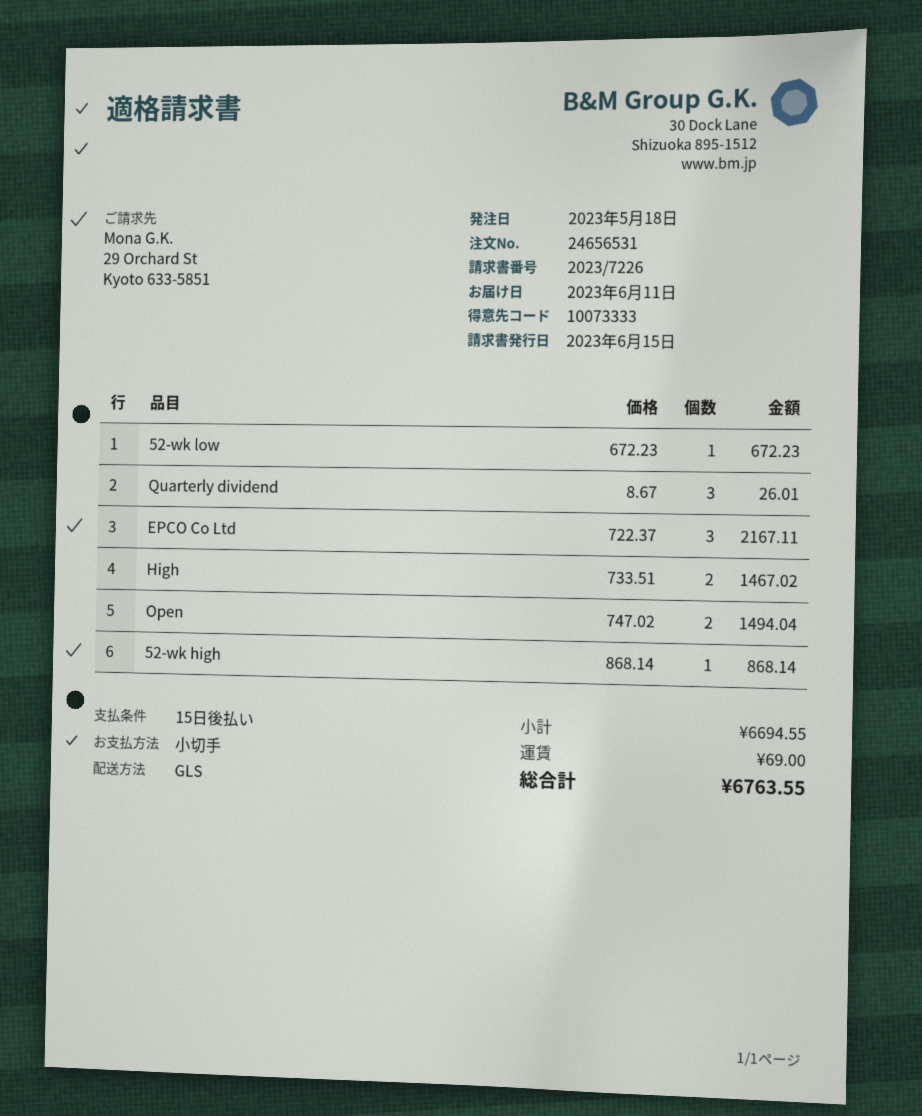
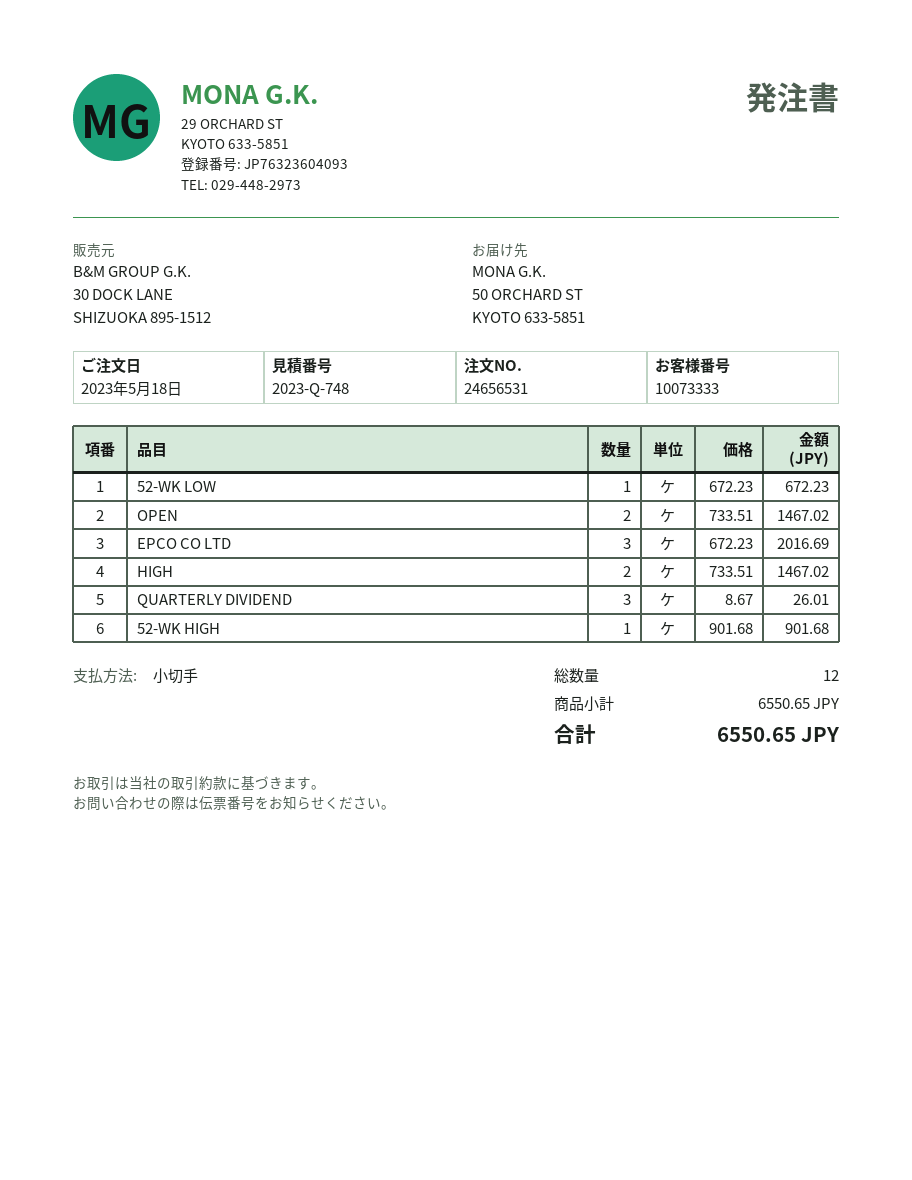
EPCO Co Ltd: 3 x 722.37 = 2167.11 -> 3 x 672.23 = 2016.69
Open: 2 x 747.02 = 1494.04 -> 2 x 733.51 = 1467.02
52-wk high: 1 x 868.14 = 868.14 -> 1 x 901.68 = 901.68
subtotal: 6694.55 -> 6550.65
shipping: 69.00 -> none
total: 6763.55 -> 6550.65

